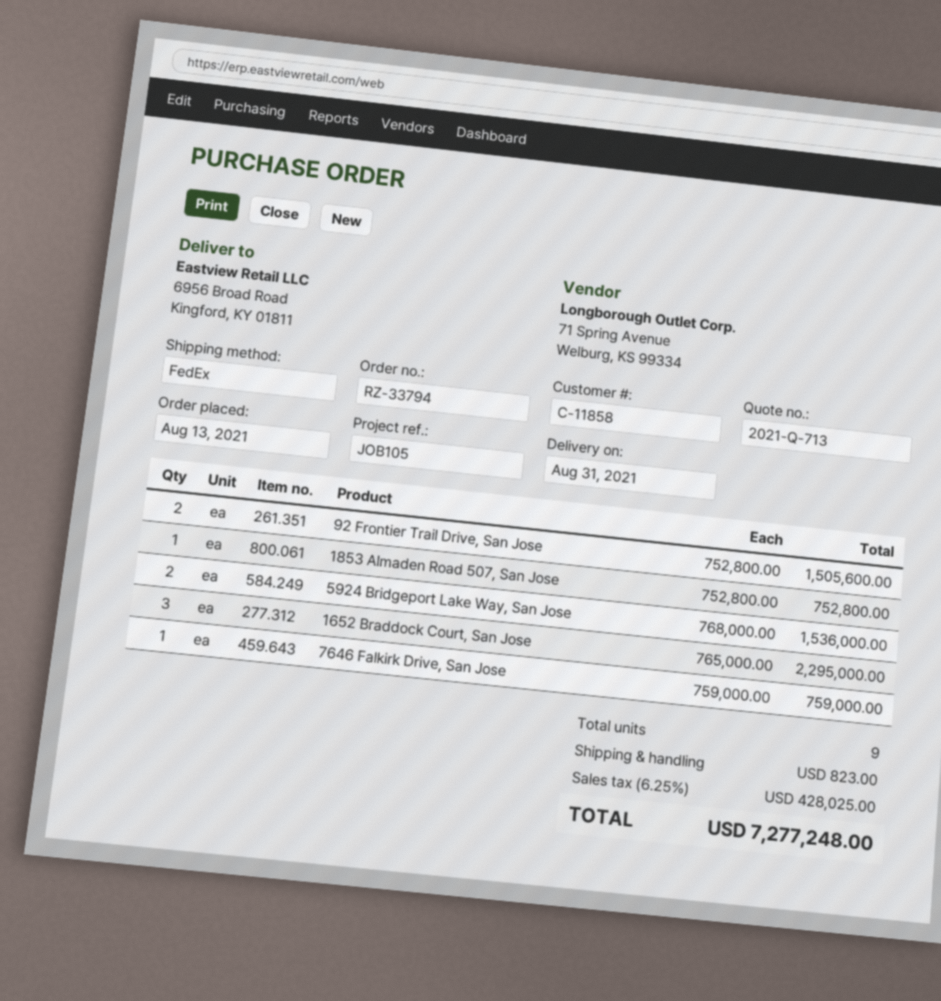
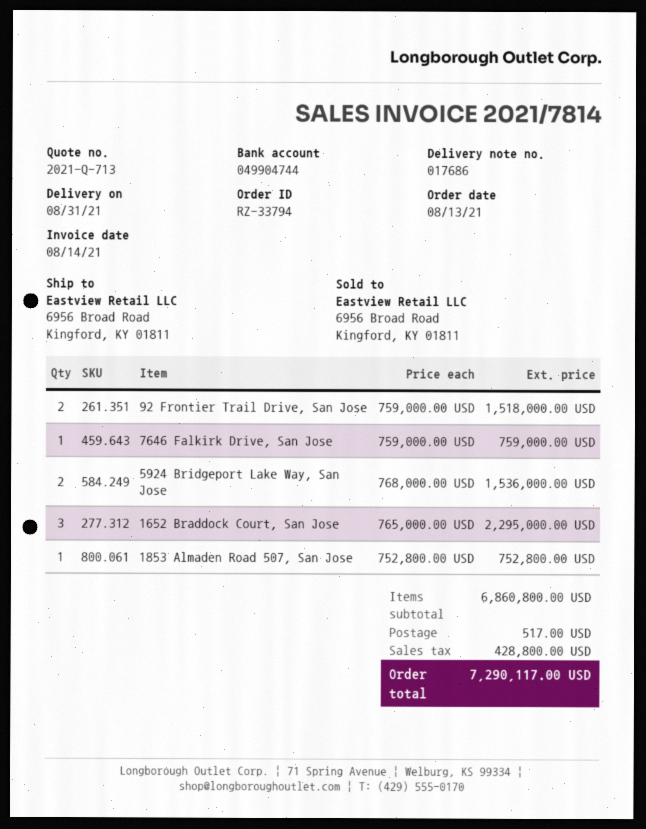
92 Frontier Trail Drive, San Jose: 2 x 752800.00 = 1505600.00 -> 2 x 759000.00 = 1518000.00
shipping: 823.00 -> 517.00
tax: 428025.00 -> 428800.00
total: 7277248.00 -> 7290117.00

